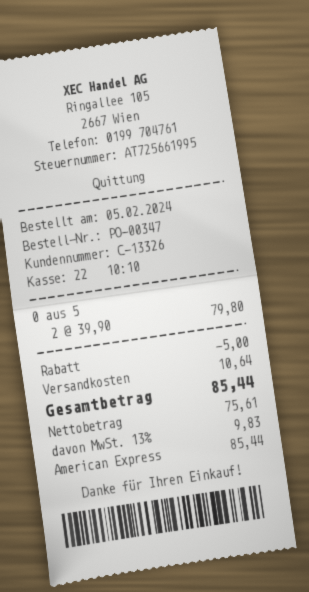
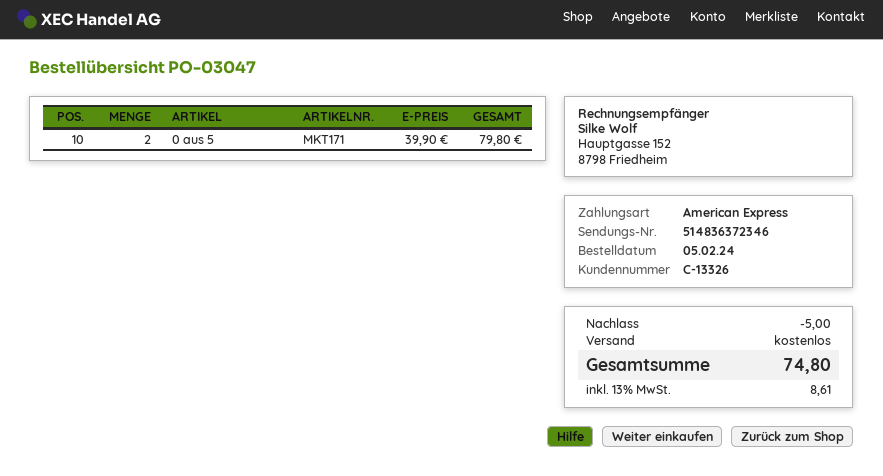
order number: PO-00347 -> PO-03047
shipping: 10.64 -> 0.00
tax: 13% = 9.83 -> 13% = 8.61
total: 85.44 -> 74.80

